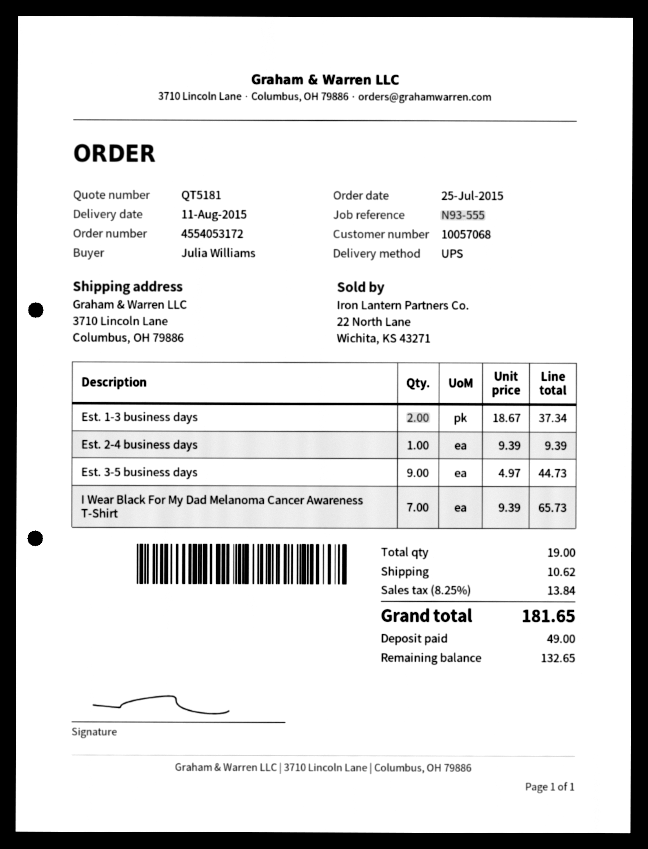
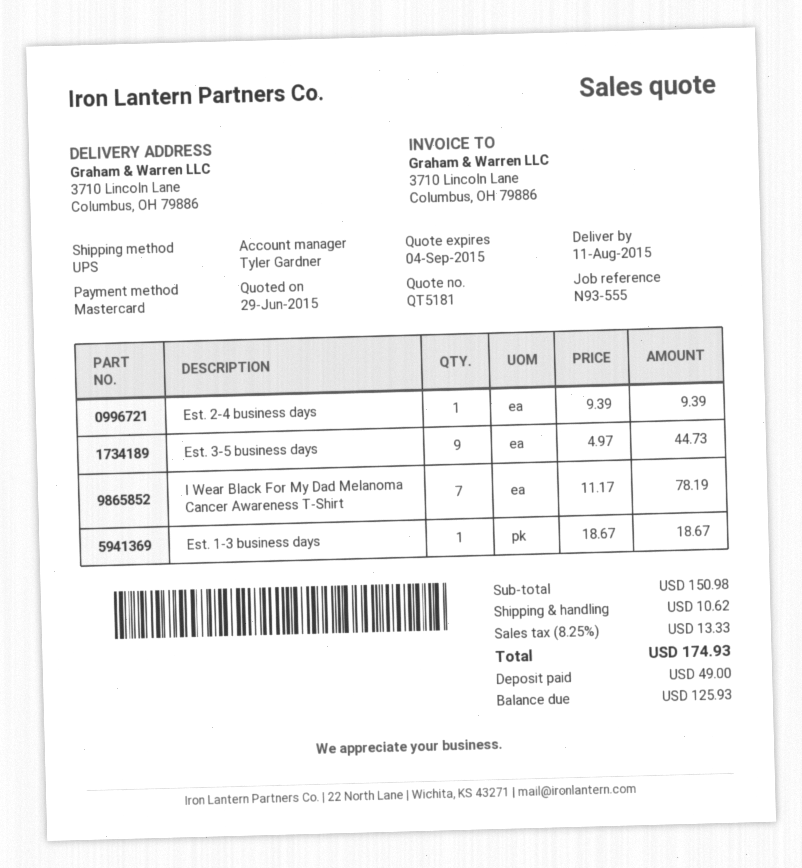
Est. 1-3 business days: 2 x 18.67 = 37.34 -> 1 x 18.67 = 18.67
I Wear Black For My Dad Melanoma Cancer Awareness T-Shirt: 7 x 9.39 = 65.73 -> 7 x 11.17 = 78.19
tax: 8.25% = 13.84 -> 8.25% = 13.33
total: 181.65 -> 174.93
balance: 132.65 -> 125.93

